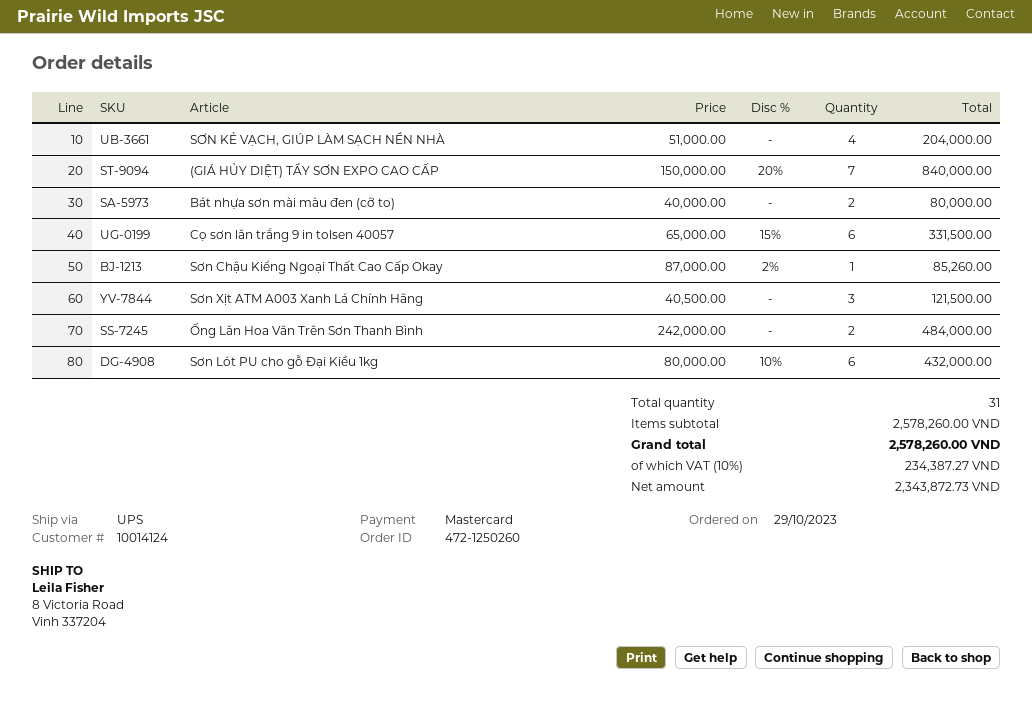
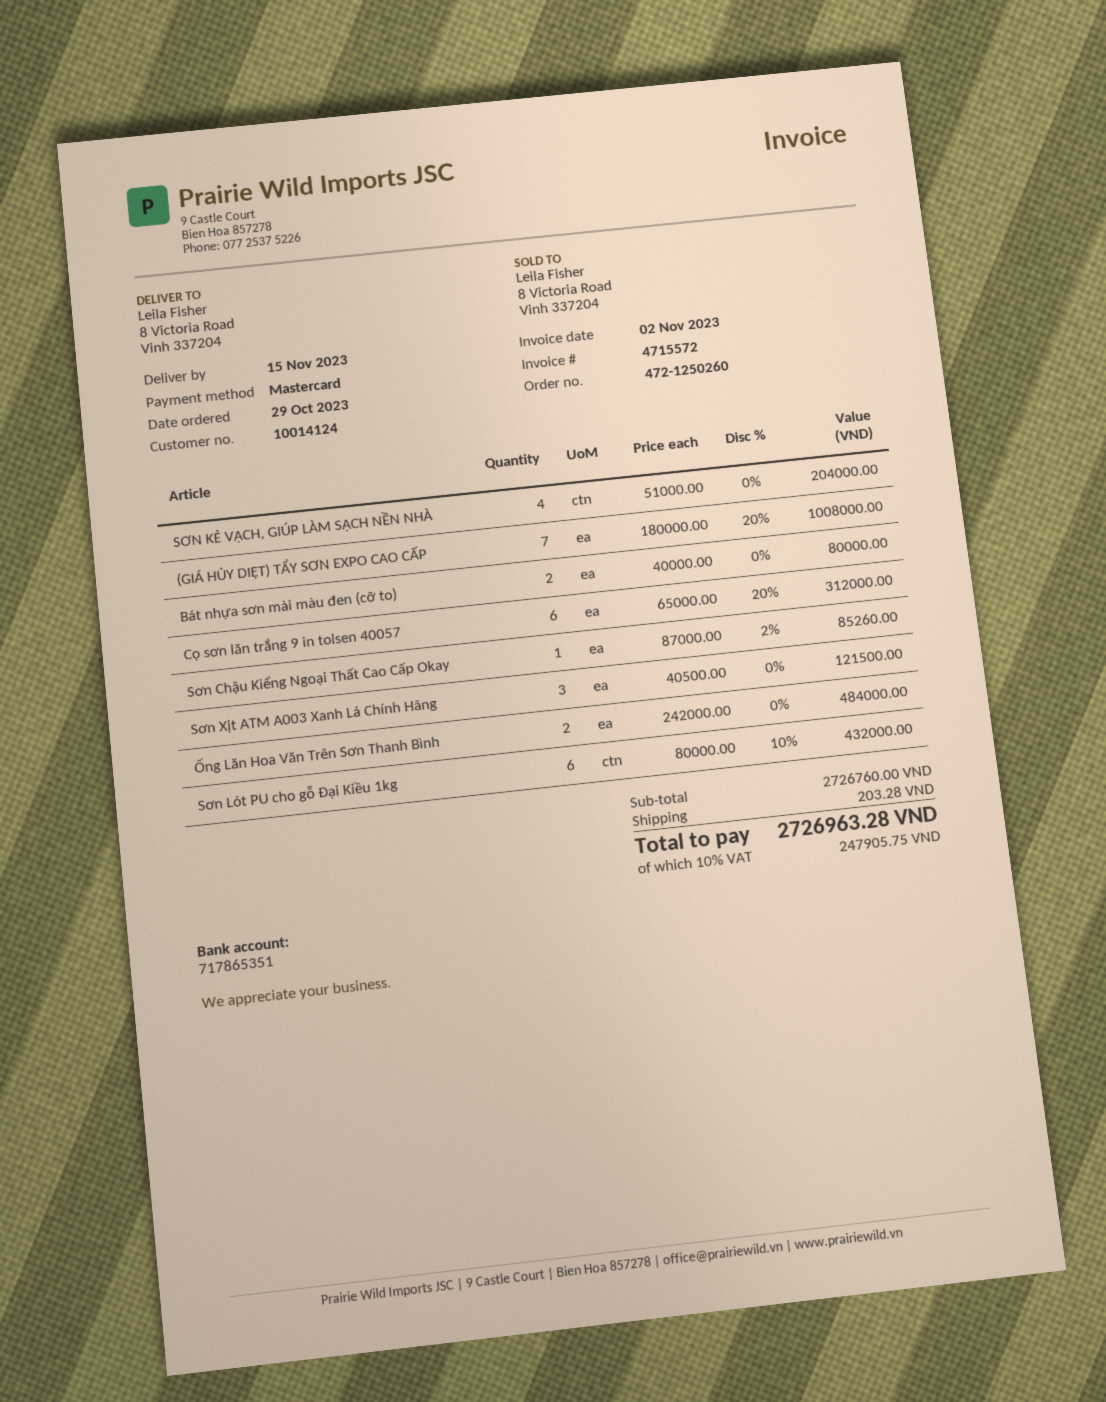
(GIÁ HỦY DIỆT) TẨY SƠN EXPO CAO CẤP: 7 x 150000.00 - 20% = 840000.00 -> 7 x 180000.00 - 20% = 1008000.00
Cọ sơn lăn trắng 9 in tolsen 40057: 6 x 65000.00 - 15% = 331500.00 -> 6 x 65000.00 - 20% = 312000.00
subtotal: 2578260.00 -> 2726760.00
shipping: none -> 203.28
tax: 10% = 234387.27 -> 10% = 247905.75
total: 2578260.00 -> 2726963.28

